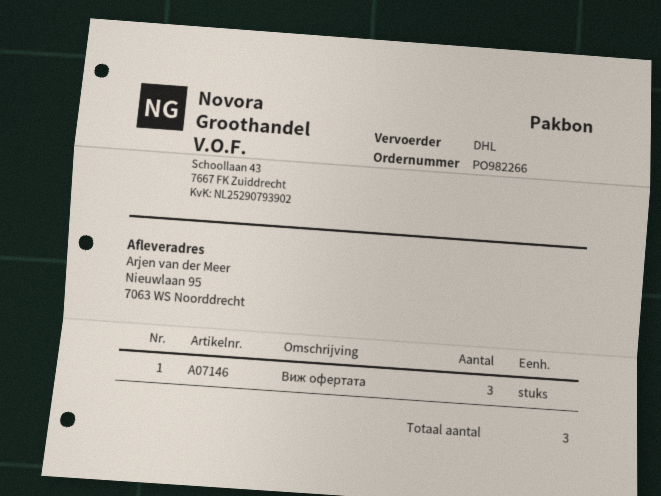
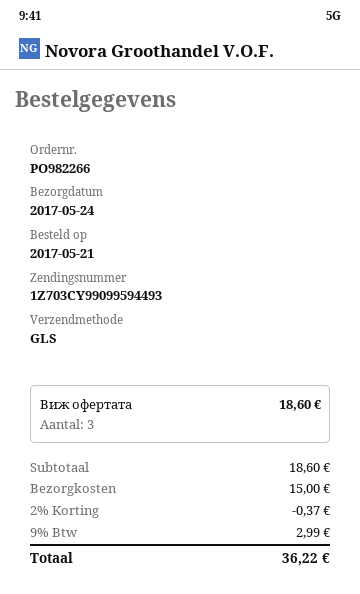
shipping method: DHL -> GLS

